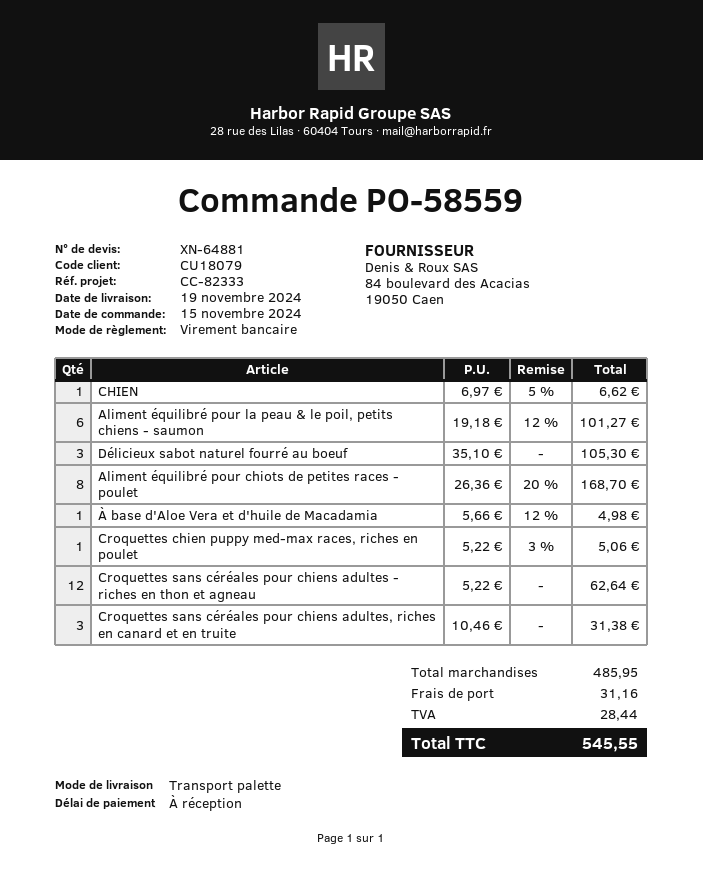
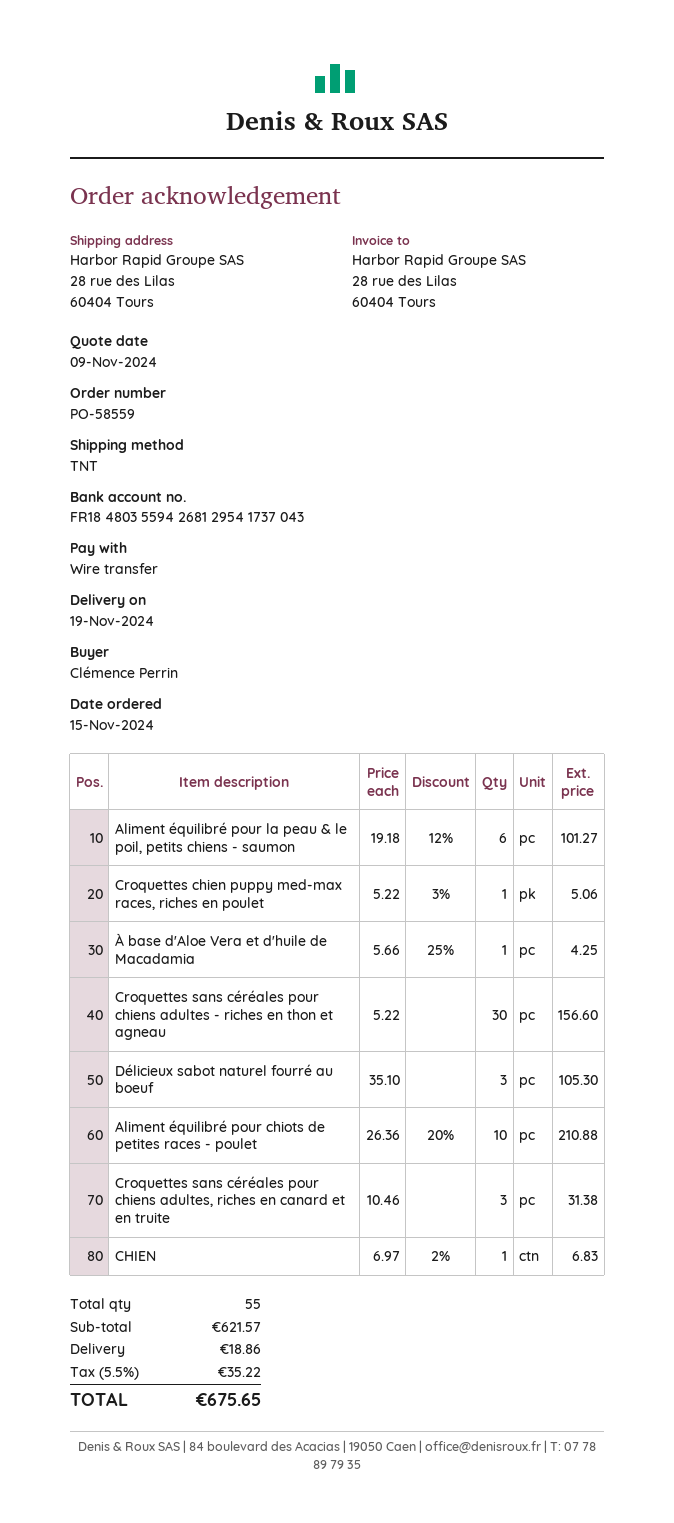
shipping method: pallet freight -> TNT
CHIEN: 1 x 6.97 - 5% = 6.62 -> 1 x 6.97 - 2% = 6.83
Aliment équilibré pour chiots de petites races - poulet: 8 x 26.36 - 20% = 168.70 -> 10 x 26.36 - 20% = 210.88
À base d'Aloe Vera et d'huile de Macadamia: 1 x 5.66 - 12% = 4.98 -> 1 x 5.66 - 25% = 4.25
Croquettes sans céréales pour chiens adultes - riches en thon et agneau: 12 x 5.22 = 62.64 -> 30 x 5.22 = 156.60
subtotal: 485.95 -> 621.57
shipping: 31.16 -> 18.86
tax: 28.44 -> 35.22
total: 545.55 -> 675.65

